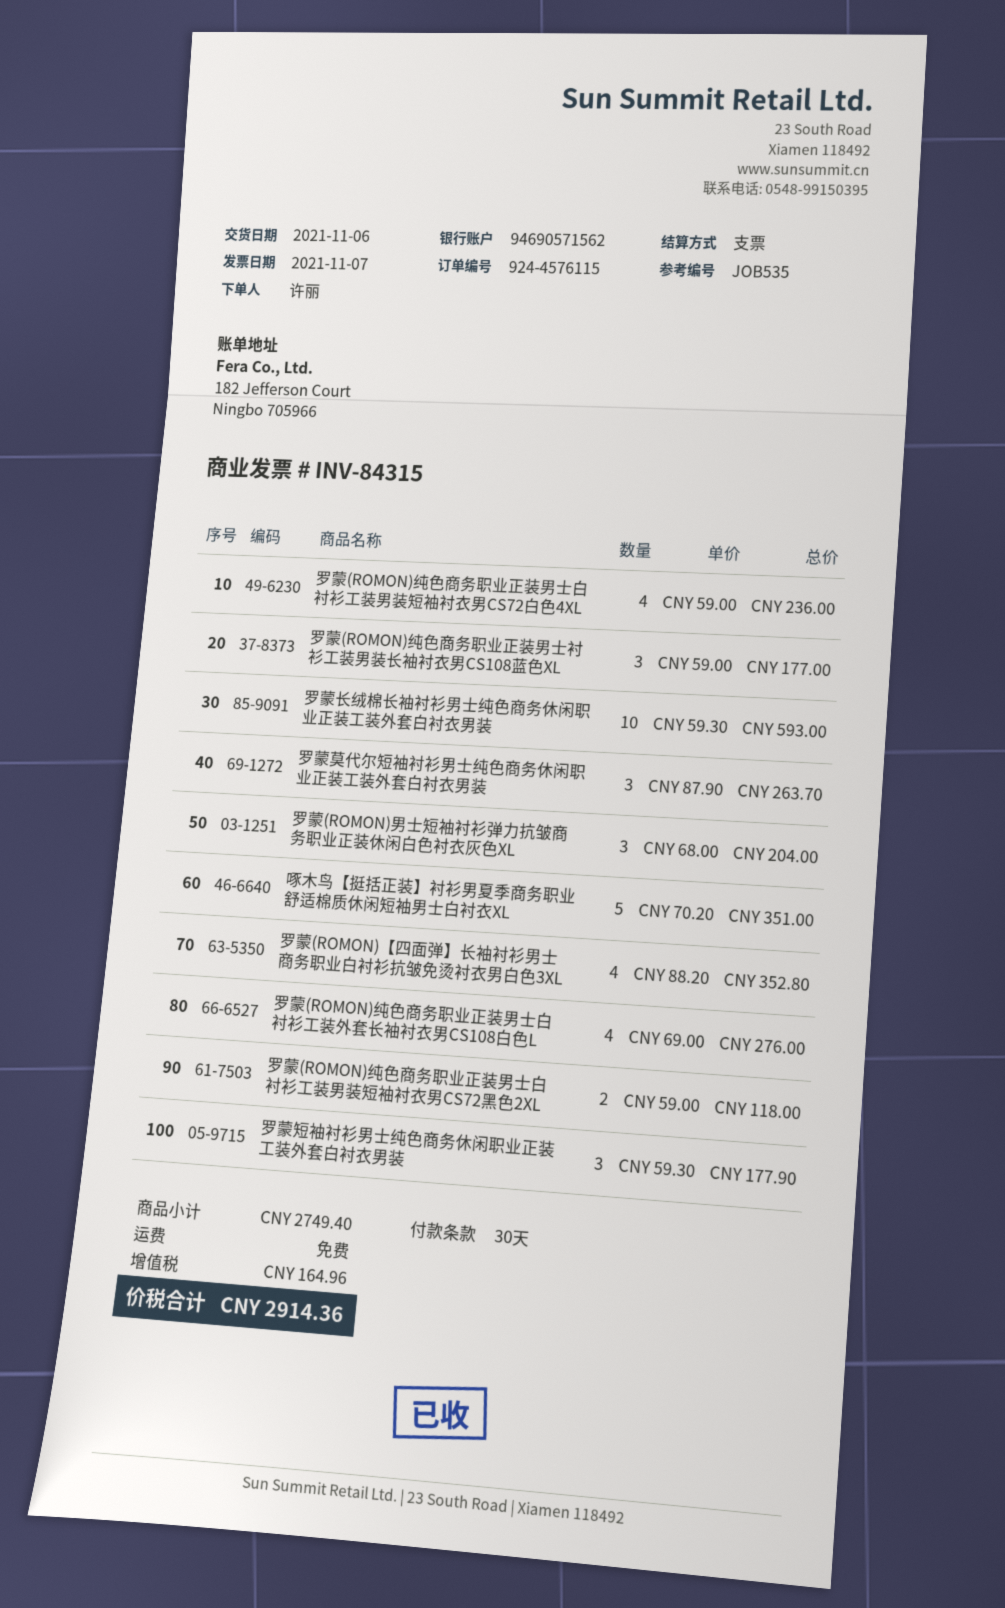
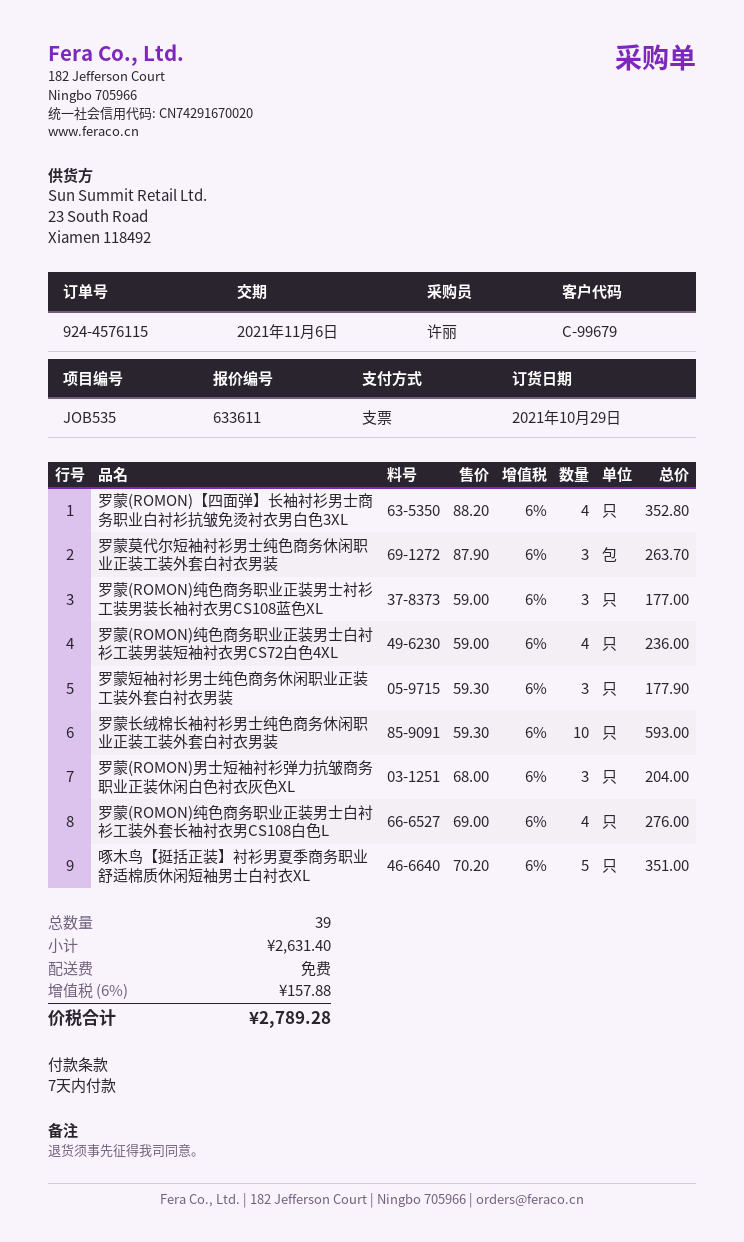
payment terms: 30 days -> 7 days
罗蒙(ROMON)纯色商务职业正装男士白衬衫工装男装短袖衬衣男CS72黑色2XL: 2 x 59.00 = 118.00 -> none
subtotal: 2749.40 -> 2631.40
tax: 164.96 -> 157.88
total: 2914.36 -> 2789.28

